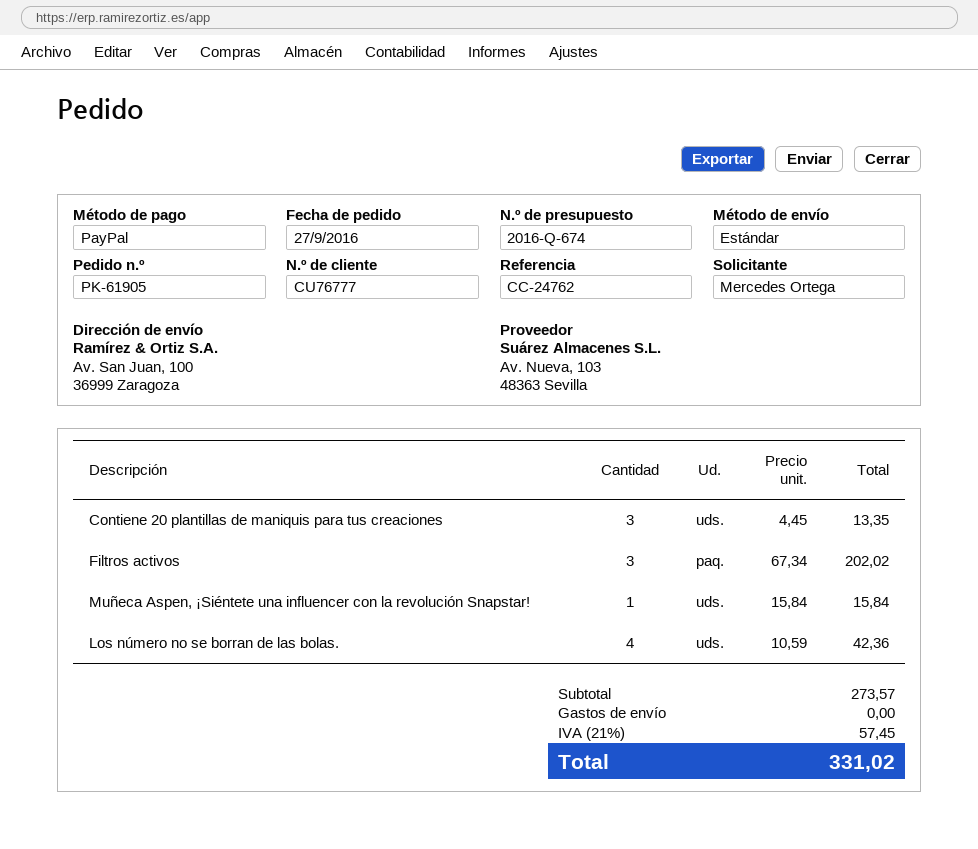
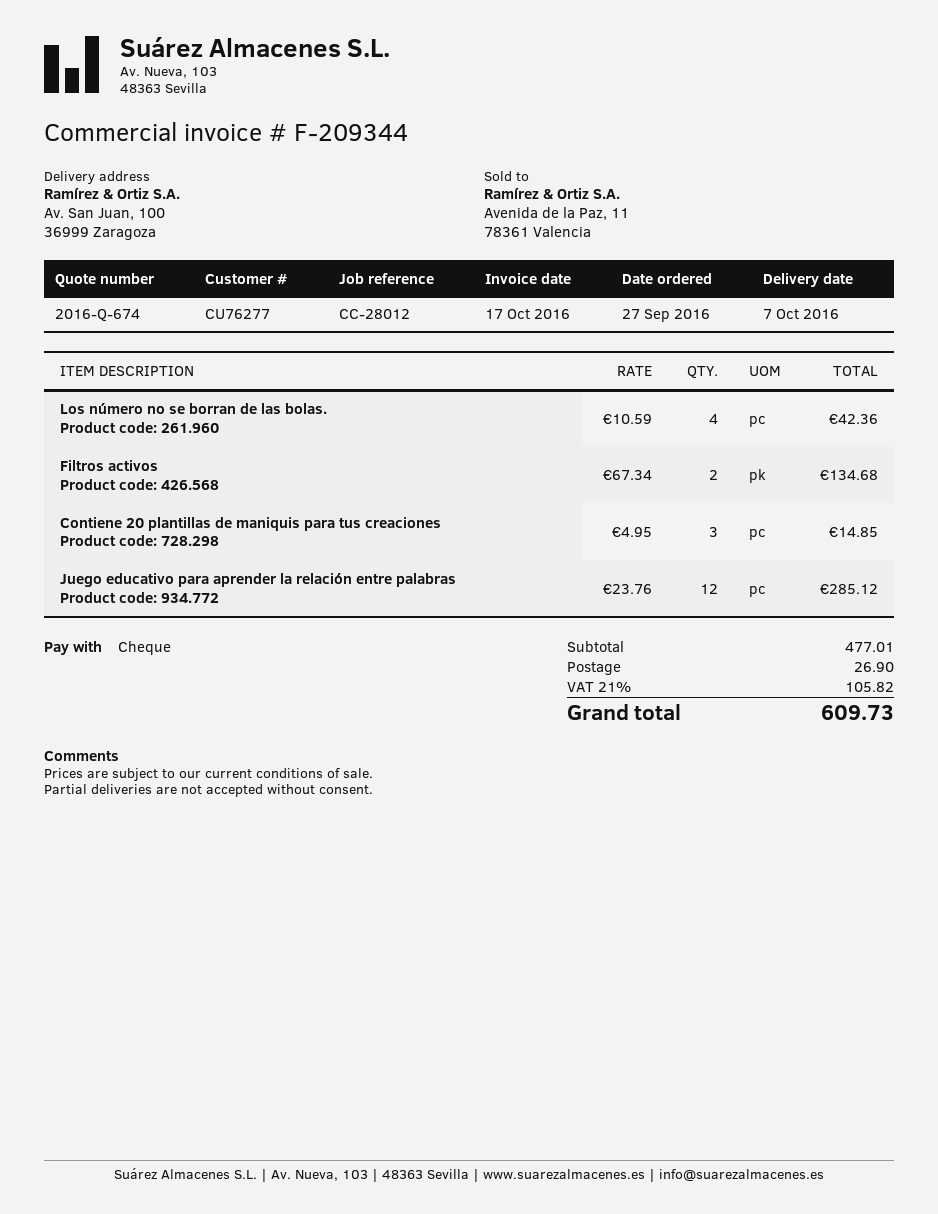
customer number: CU76777 -> CU76277
reference: CC-24762 -> CC-28012
payment method: PayPal -> cheque
Contiene 20 plantillas de maniquis para tus creaciones: 3 x 4.45 = 13.35 -> 3 x 4.95 = 14.85
Filtros activos: 3 x 67.34 = 202.02 -> 2 x 67.34 = 134.68
Muñeca Aspen, ¡Siéntete una influencer con la revolución Snapstar!: 1 x 15.84 = 15.84 -> none
Juego educativo para aprender la relación entre palabras: none -> 12 x 23.76 = 285.12
subtotal: 273.57 -> 477.01
shipping: 0.00 -> 26.90
tax: 21% = 57.45 -> 21% = 105.82
total: 331.02 -> 609.73

